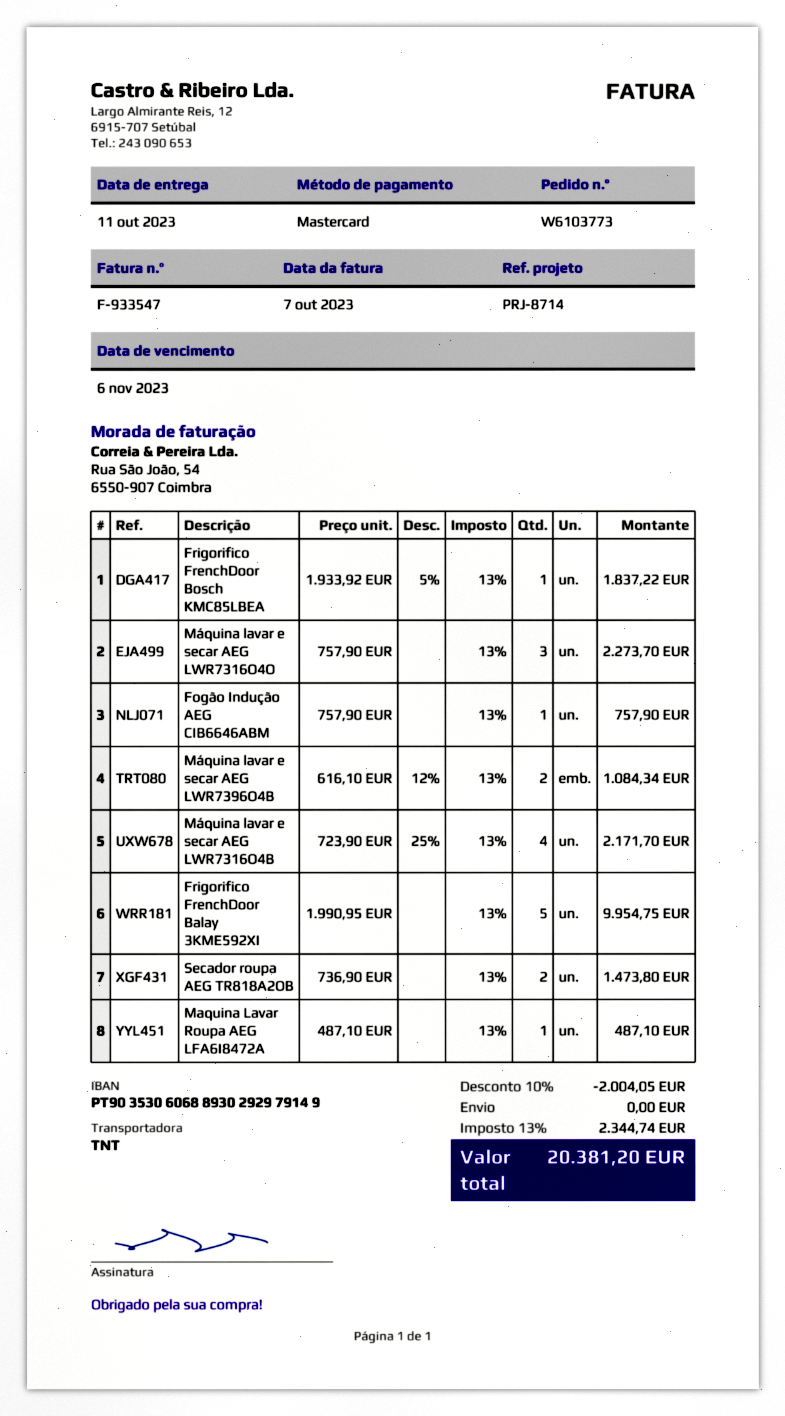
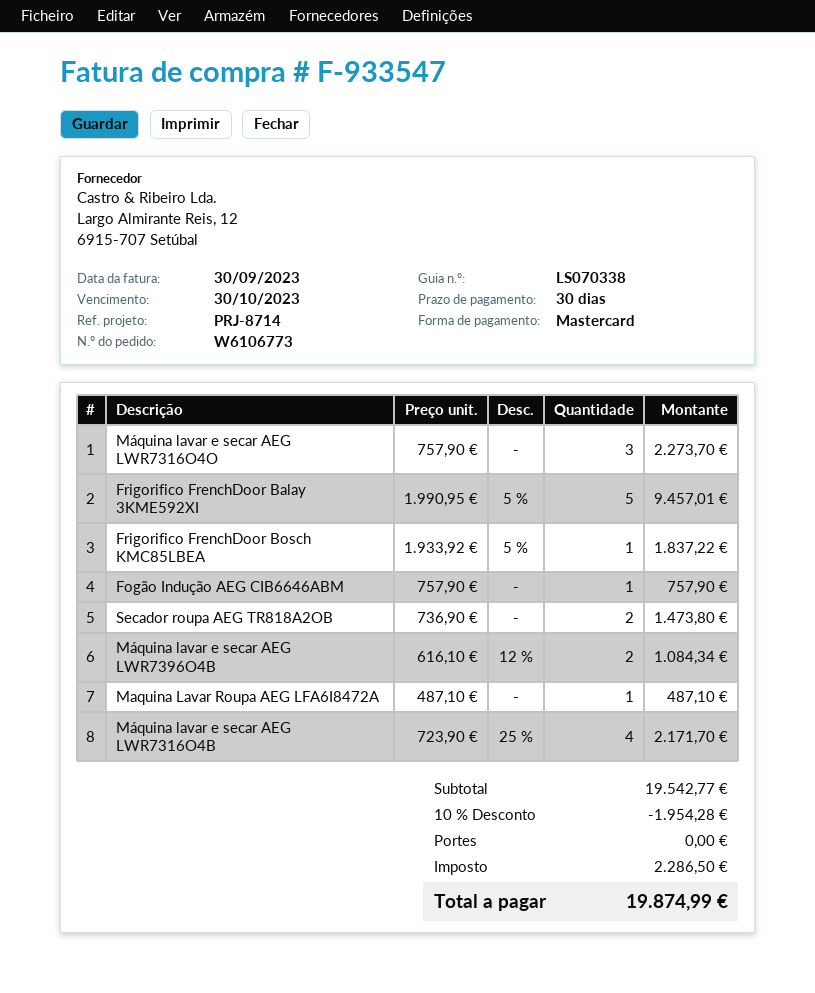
order number: W6103773 -> W6106773
invoice date: 2023-10-07 -> 2023-09-30
due date: 2023-11-06 -> 2023-10-30
Frigorifico FrenchDoor Balay 3KME592XI: 5 x 1990.95 = 9954.75 -> 5 x 1990.95 - 5% = 9457.01
discount: 10% = 2004.05 -> 10% = 1954.28
tax: 2344.74 -> 2286.50
total: 20381.20 -> 19874.99

